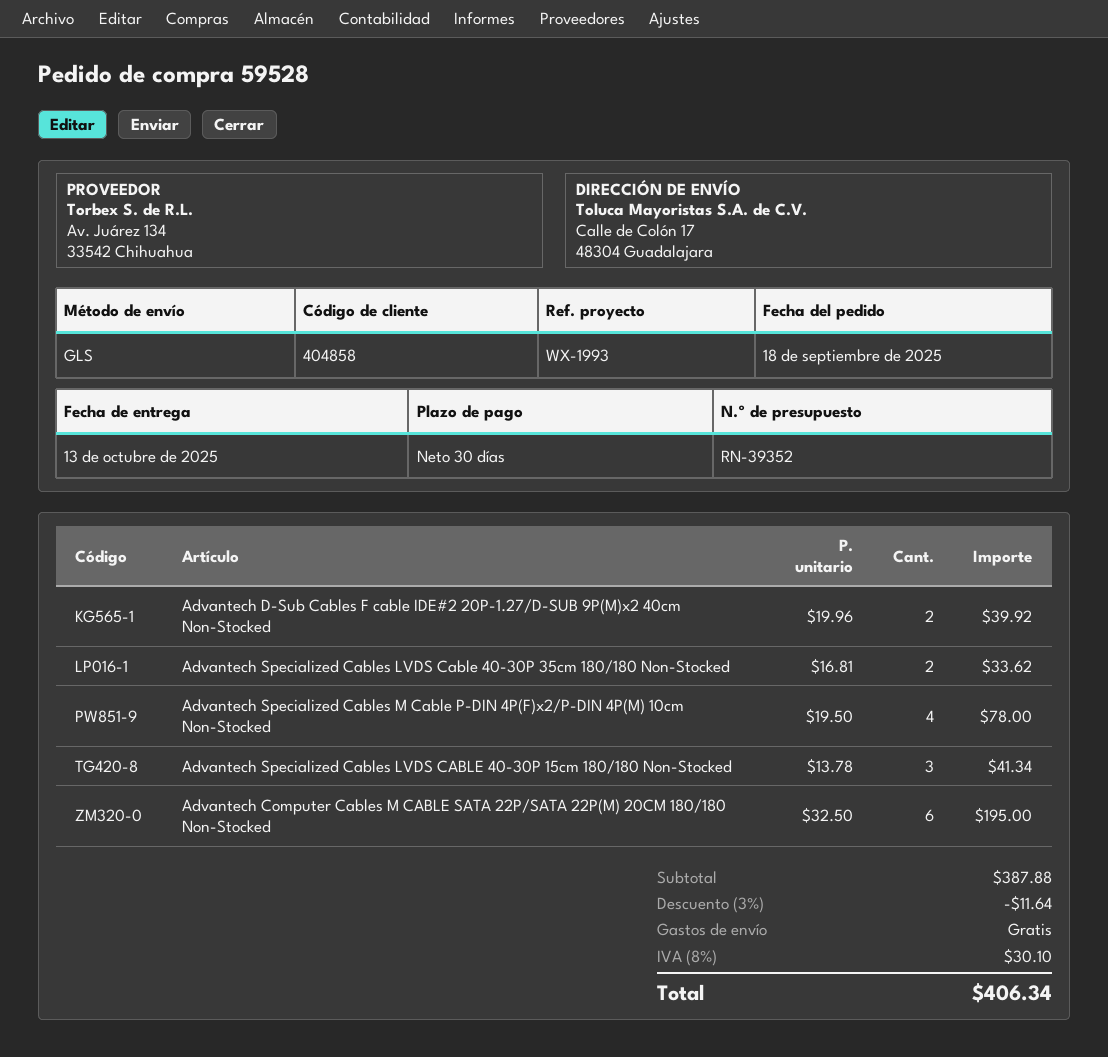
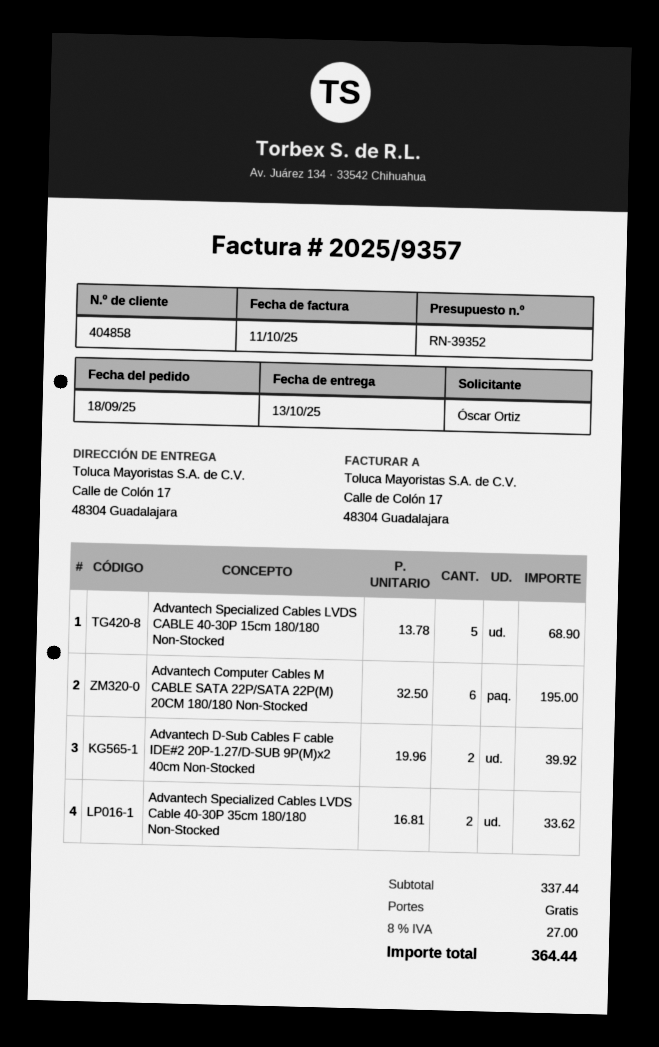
Advantech Specialized Cables M Cable P-DIN 4P(F)x2/P-DIN 4P(M) 10cm Non-Stocked: 4 x 19.50 = 78.00 -> none
Advantech Specialized Cables LVDS CABLE 40-30P 15cm 180/180 Non-Stocked: 3 x 13.78 = 41.34 -> 5 x 13.78 = 68.90
subtotal: 387.88 -> 337.44
discount: 3% = 11.64 -> none
tax: 8% = 30.10 -> 8% = 27.00
total: 406.34 -> 364.44

